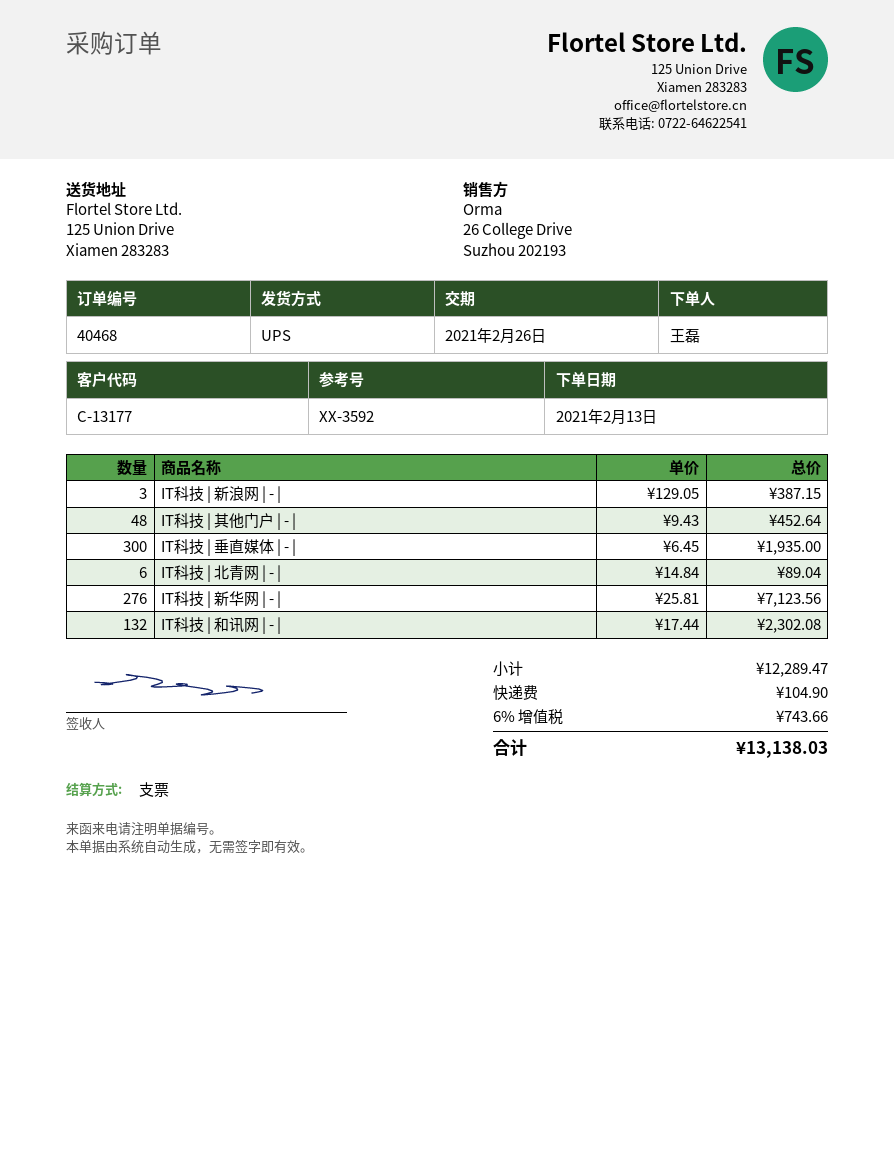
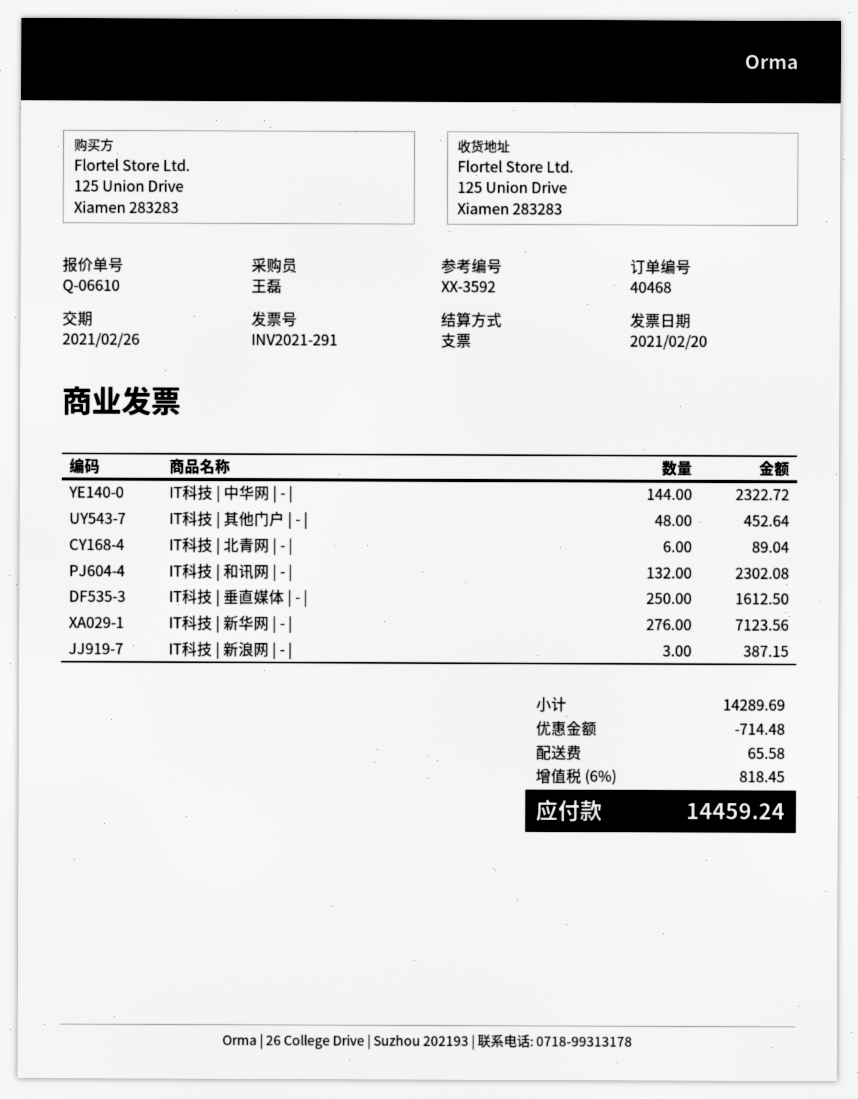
IT科技 | 垂直媒体 | - |: 300 for 1935.00 -> 250 for 1612.50
IT科技 | 中华网 | - |: none -> 144 for 2322.72
subtotal: 12289.47 -> 14289.69
discount: none -> 714.48
shipping: 104.90 -> 65.58
tax: 6% = 743.66 -> 6% = 818.45
total: 13138.03 -> 14459.24

